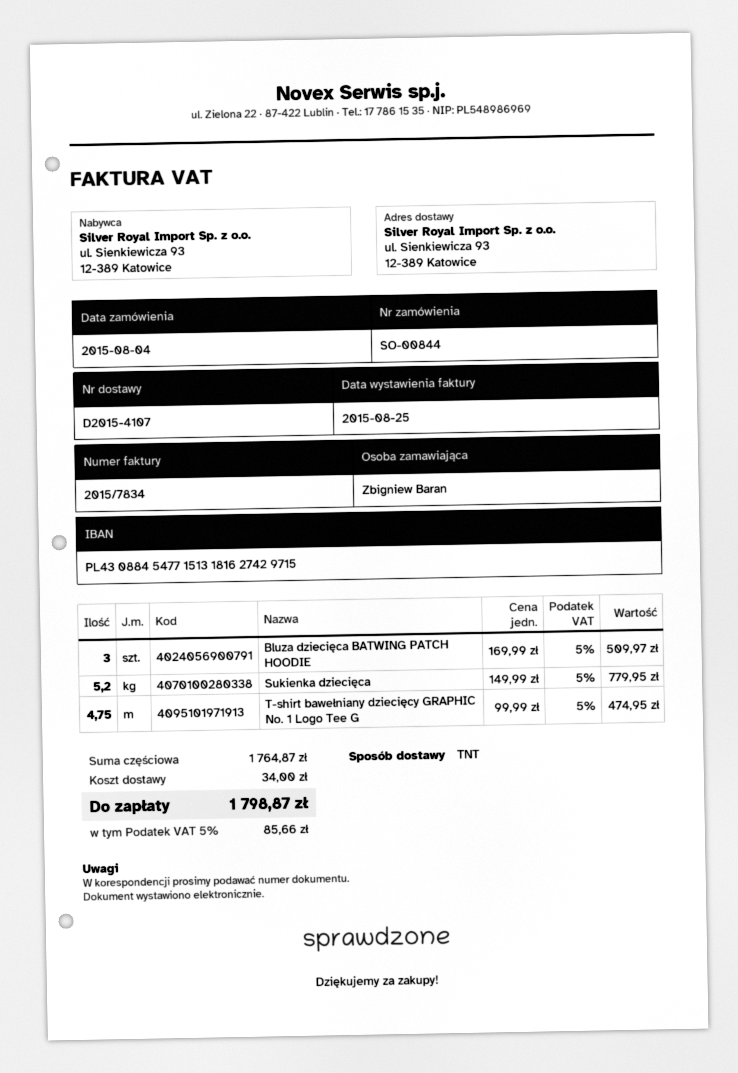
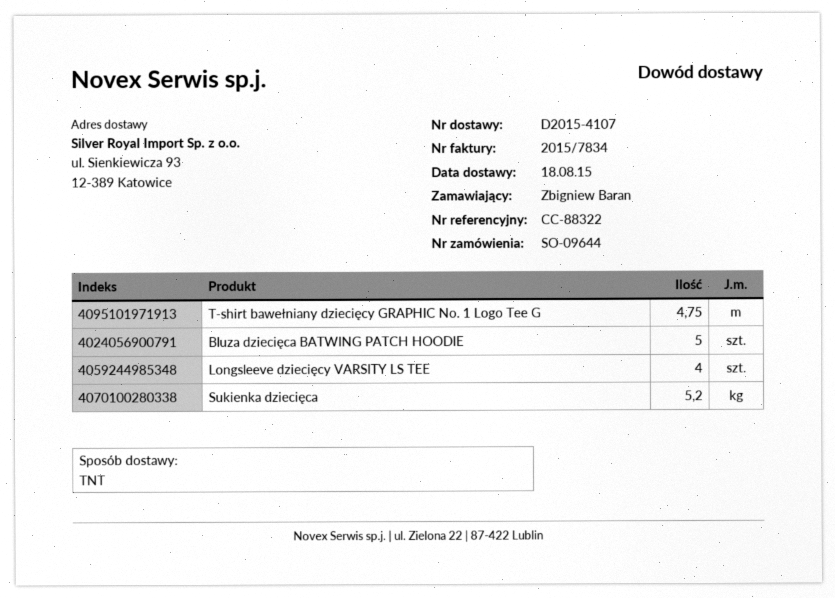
order number: SO-00844 -> SO-09644
Bluza dziecięca BATWING PATCH HOODIE: 3 -> 5
Longsleeve dziecięcy VARSITY LS TEE: none -> 4

